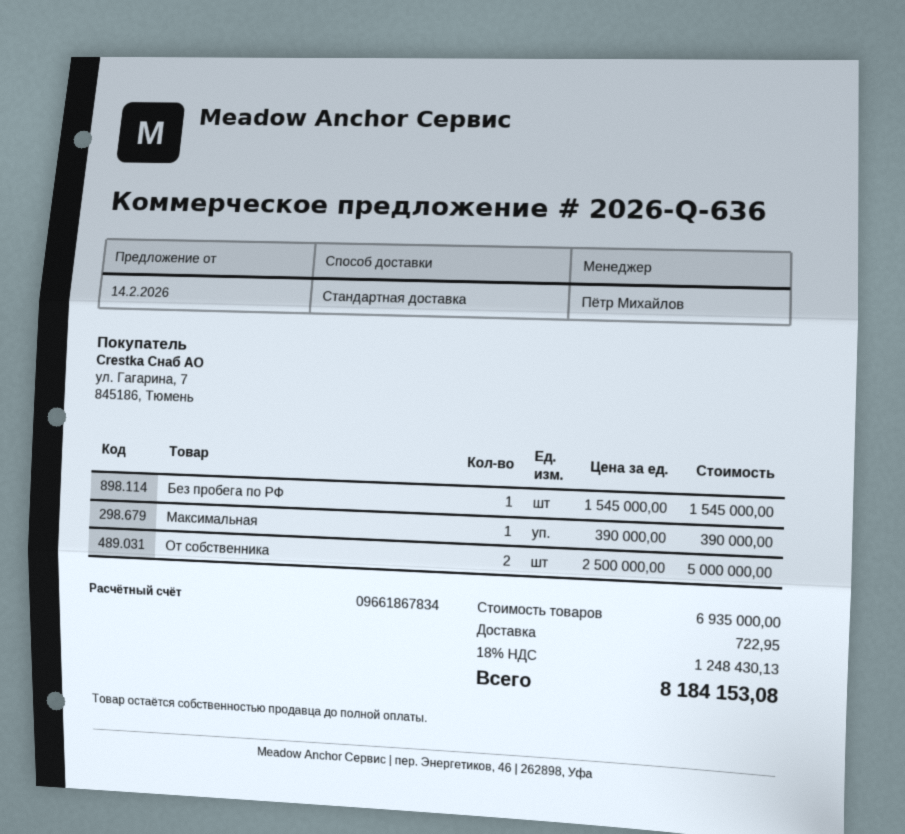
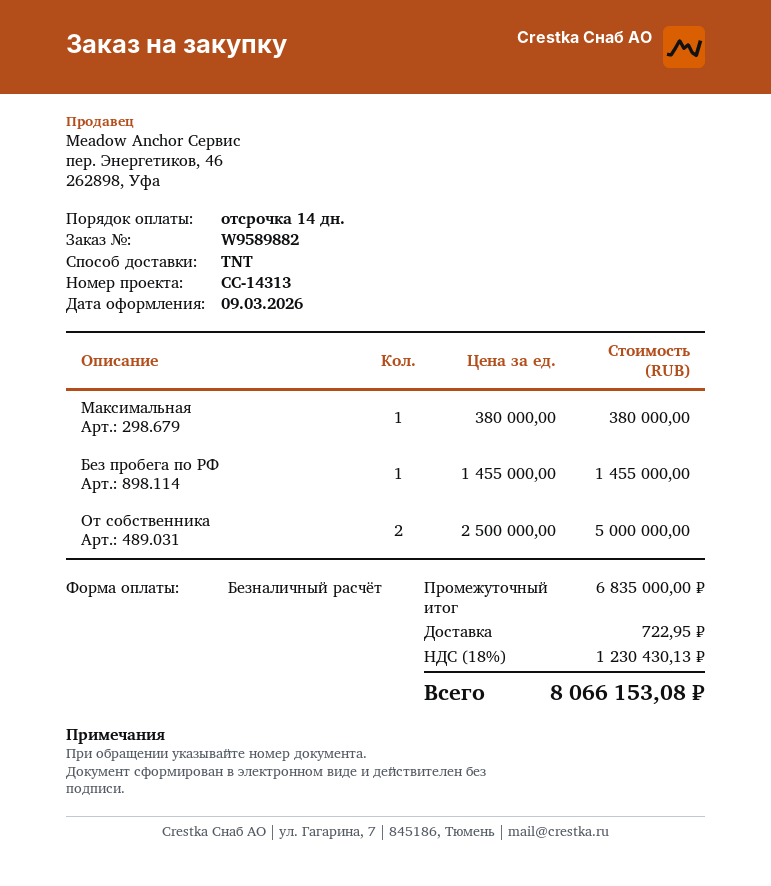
shipping method: standard -> TNT
Без пробега по РФ: 1 x 1545000.00 = 1545000.00 -> 1 x 1455000.00 = 1455000.00
Максимальная: 1 x 390000.00 = 390000.00 -> 1 x 380000.00 = 380000.00
subtotal: 6935000.00 -> 6835000.00
tax: 18% = 1248430.13 -> 18% = 1230430.13
total: 8184153.08 -> 8066153.08

